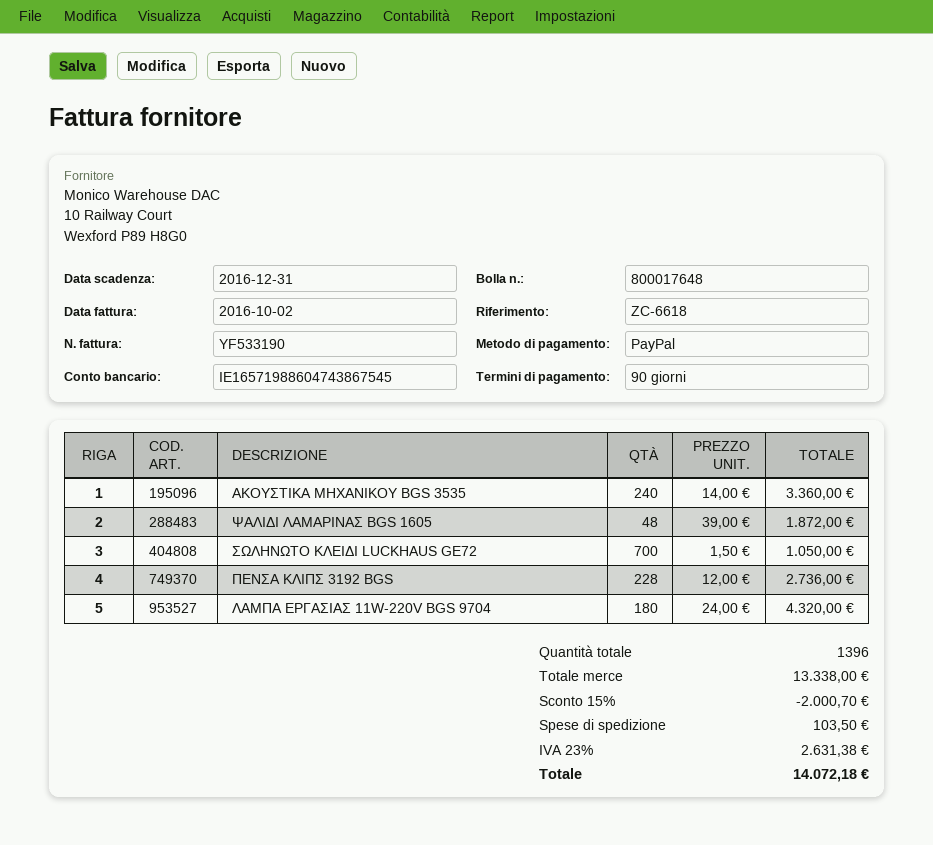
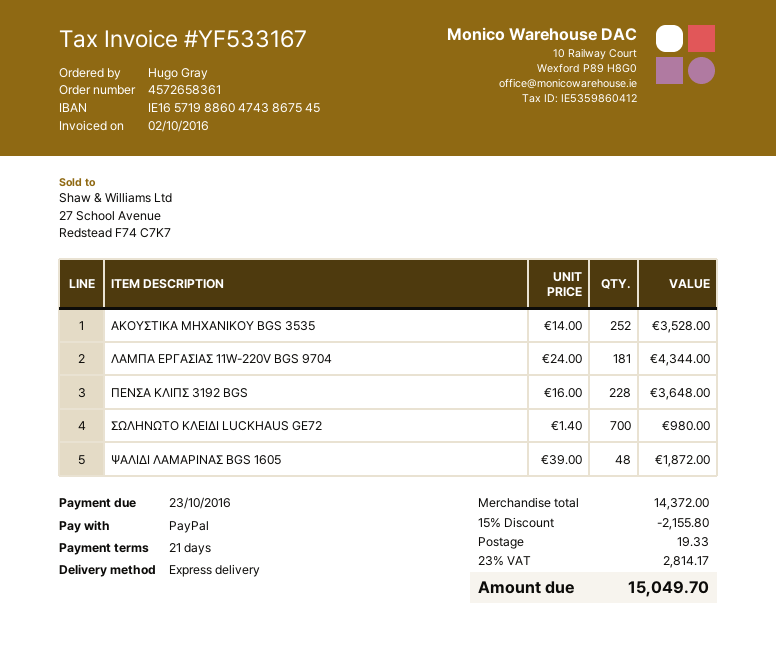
invoice number: YF533190 -> YF533167
payment terms: 90 days -> 21 days
due date: 2016-12-31 -> 2016-10-23
ΑΚΟΥΣΤΙΚΑ ΜΗΧΑΝΙΚΟΥ BGS 3535: 240 x 14.00 = 3360.00 -> 252 x 14.00 = 3528.00
ΣΩΛΗΝΩΤΟ ΚΛΕΙΔΙ LUCKHAUS GE72: 700 x 1.50 = 1050.00 -> 700 x 1.40 = 980.00
ΠΕΝΣΑ ΚΛΙΠΣ 3192 BGS: 228 x 12.00 = 2736.00 -> 228 x 16.00 = 3648.00
ΛΑΜΠΑ ΕΡΓΑΣΙΑΣ 11W-220V BGS 9704: 180 x 24.00 = 4320.00 -> 181 x 24.00 = 4344.00
subtotal: 13338.00 -> 14372.00
discount: 15% = 2000.70 -> 15% = 2155.80
shipping: 103.50 -> 19.33
tax: 23% = 2631.38 -> 23% = 2814.17
total: 14072.18 -> 15049.70

